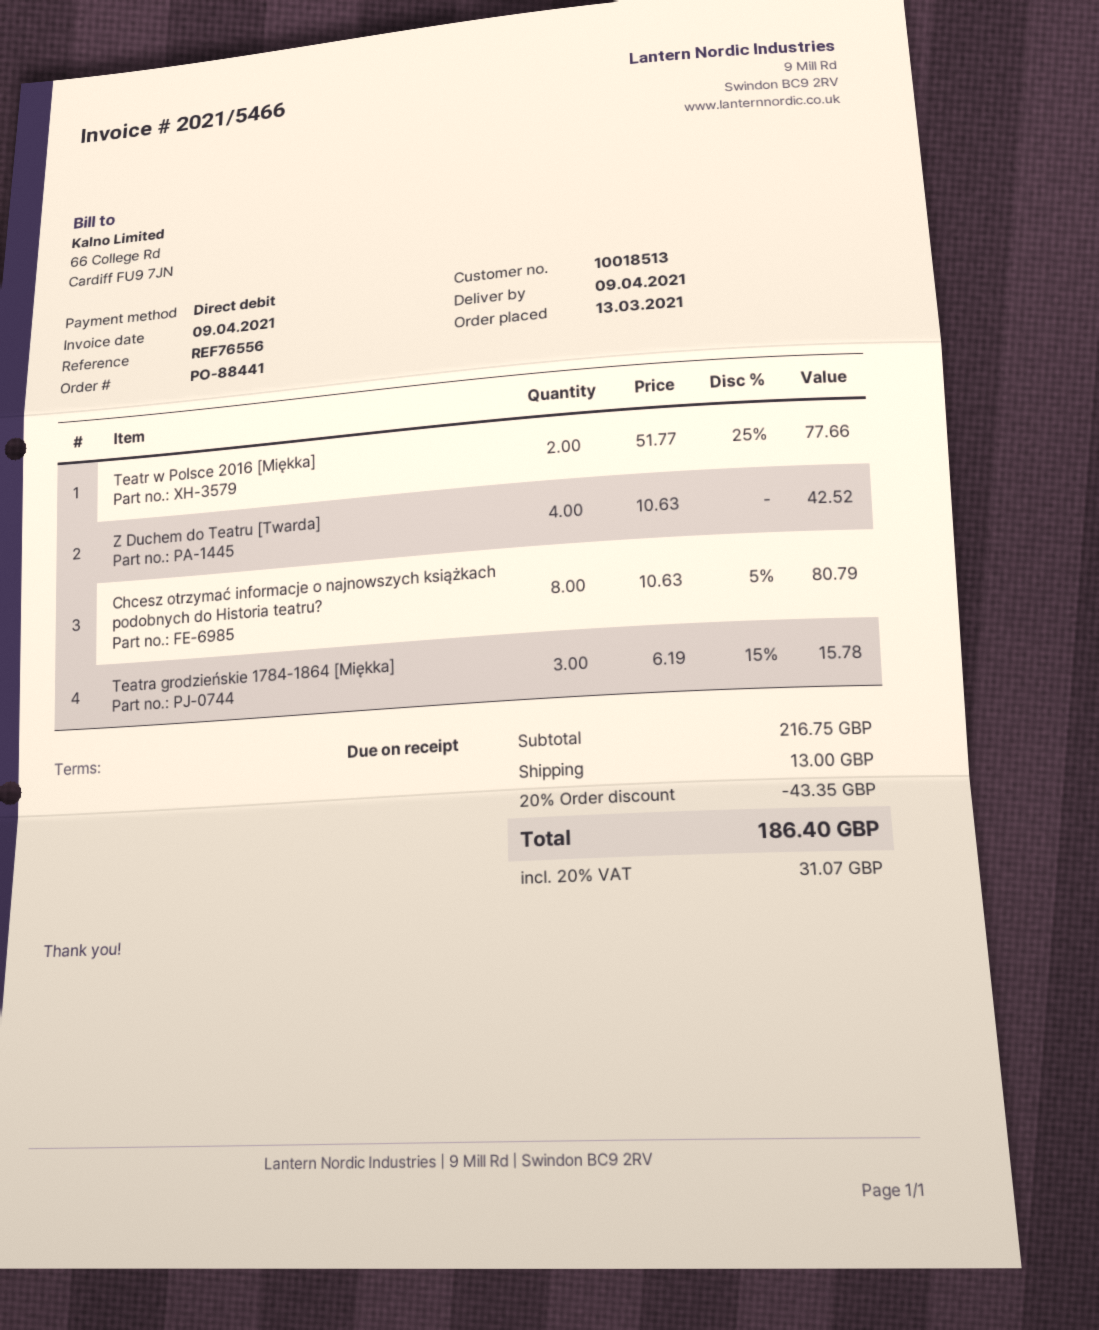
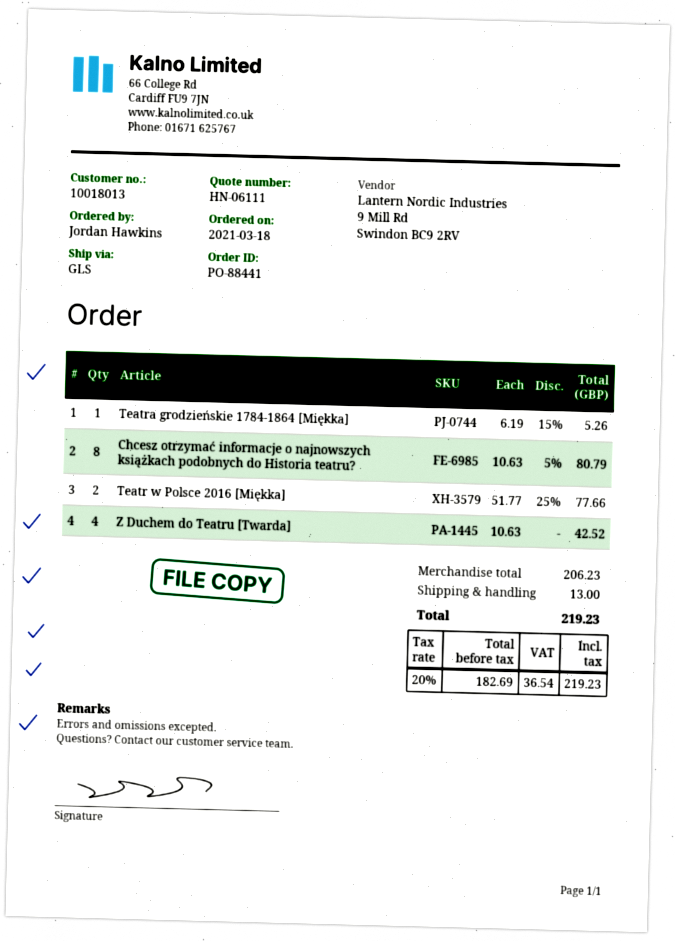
order date: 2021-03-13 -> 2021-03-18
customer number: 10018513 -> 10018013
Teatra grodzieńskie 1784-1864 [Miękka]: 3 x 6.19 - 15% = 15.78 -> 1 x 6.19 - 15% = 5.26
subtotal: 216.75 -> 206.23
discount: 20% = 43.35 -> none
tax: 20% = 31.07 -> 20% = 36.54
total: 186.40 -> 219.23

